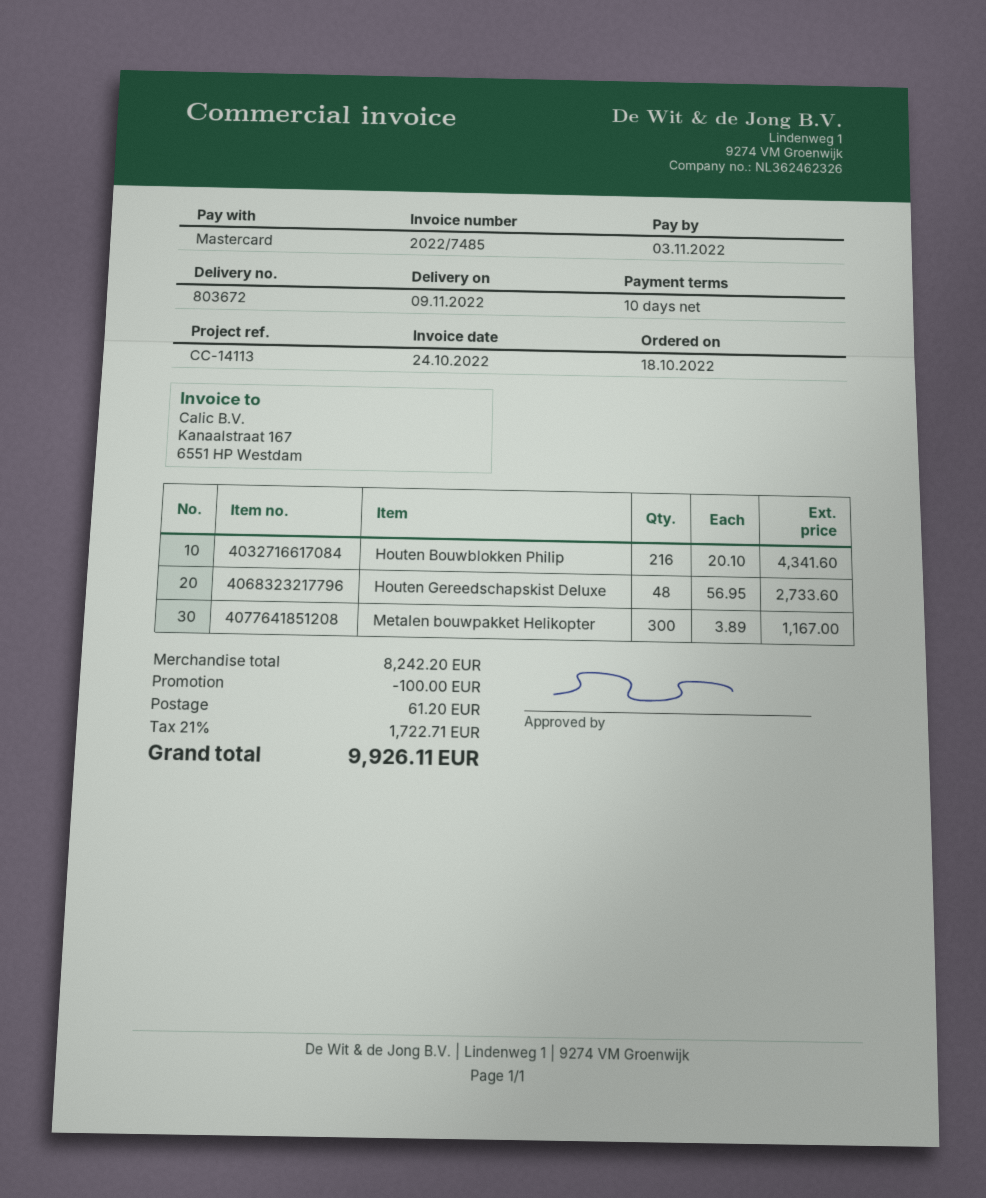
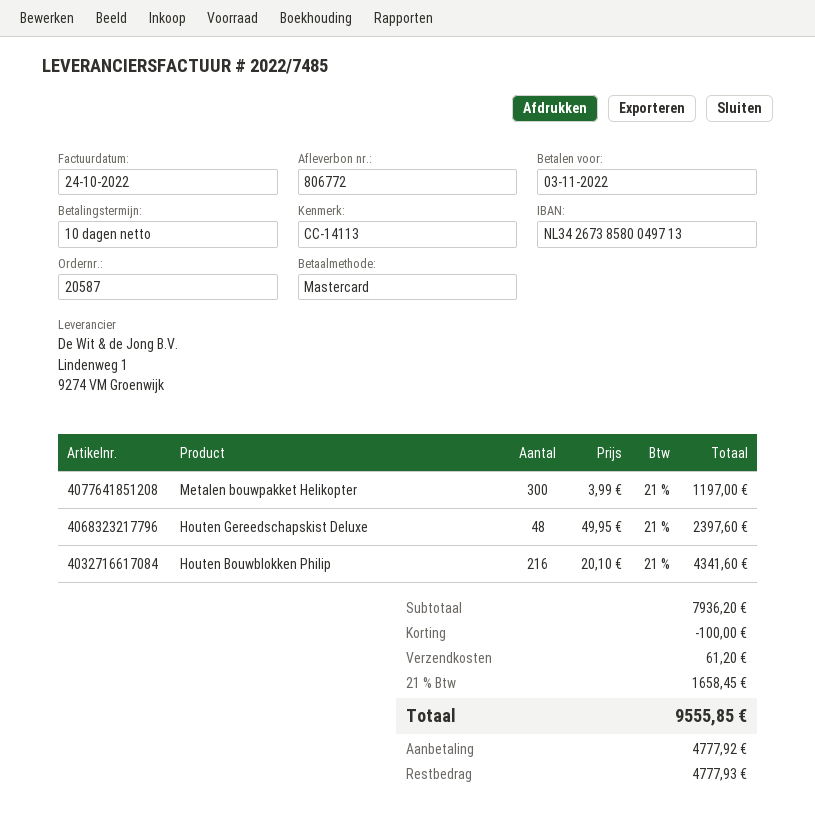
delivery note number: 803672 -> 806772
Houten Gereedschapskist Deluxe: 48 x 56.95 = 2733.60 -> 48 x 49.95 = 2397.60
Metalen bouwpakket Helikopter: 300 x 3.89 = 1167.00 -> 300 x 3.99 = 1197.00
subtotal: 8242.20 -> 7936.20
tax: 21% = 1722.71 -> 21% = 1658.45
total: 9926.11 -> 9555.85

